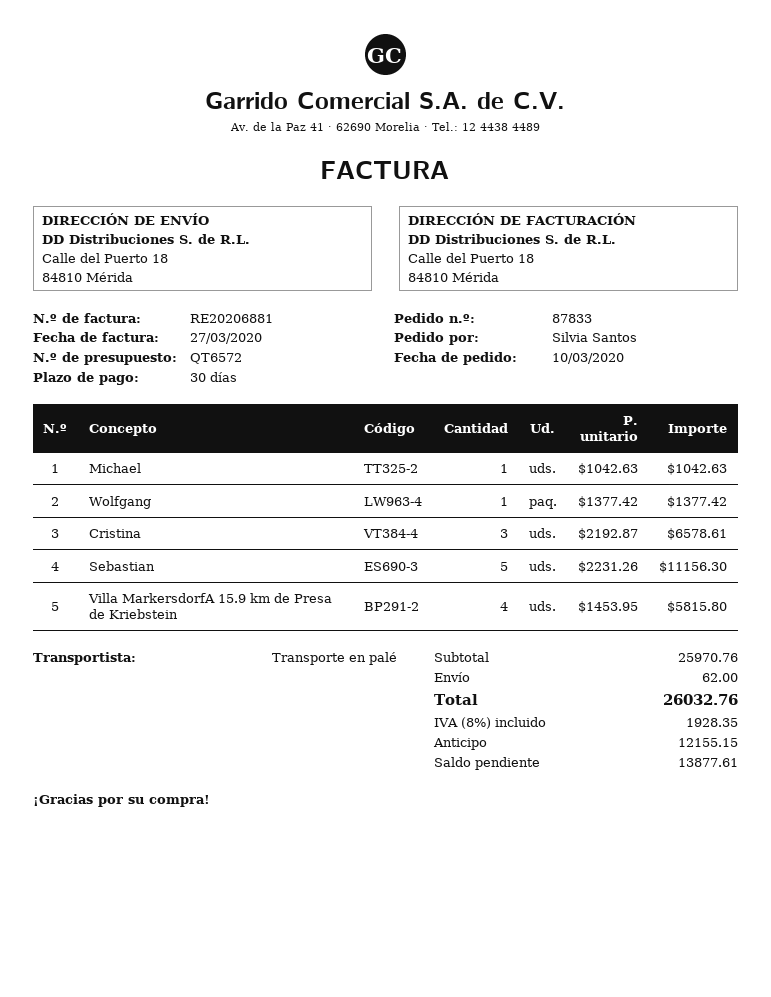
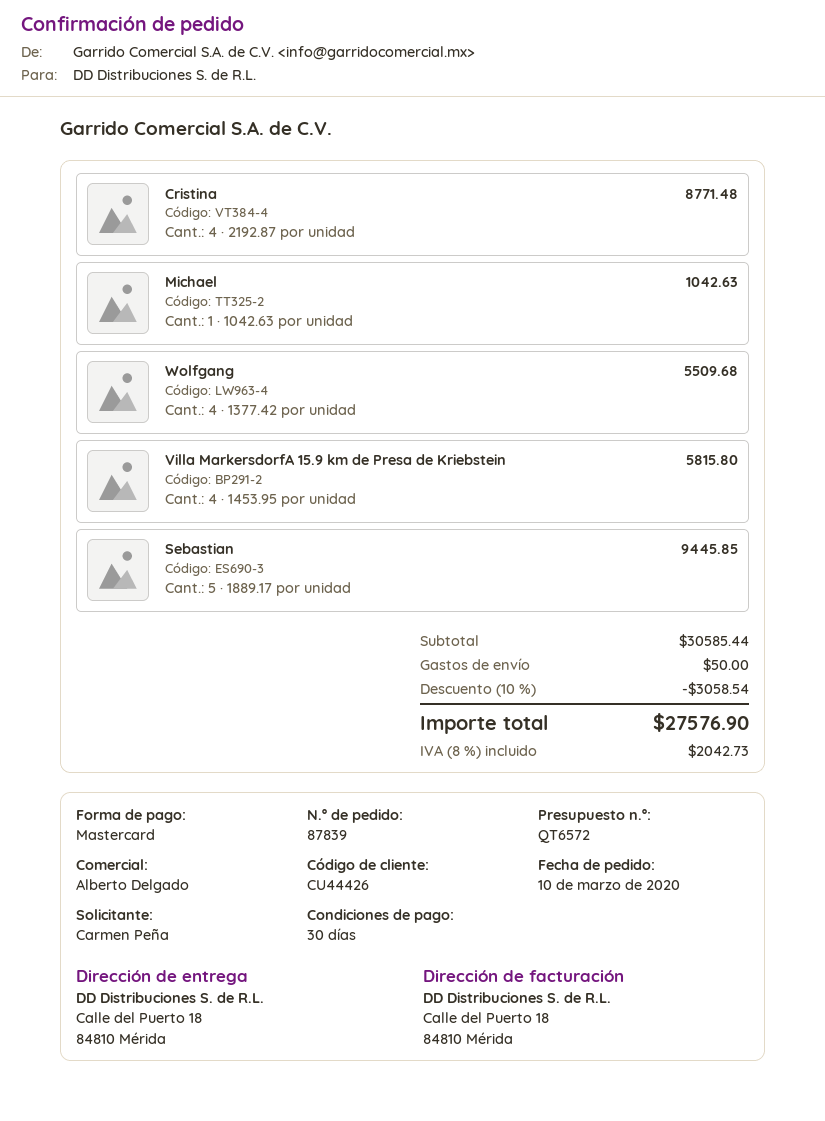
order number: 87833 -> 87839
ordered by: Silvia Santos -> Carmen Peña
Wolfgang: 1 x 1377.42 = 1377.42 -> 4 x 1377.42 = 5509.68
Cristina: 3 x 2192.87 = 6578.61 -> 4 x 2192.87 = 8771.48
Sebastian: 5 x 2231.26 = 11156.30 -> 5 x 1889.17 = 9445.85
subtotal: 25970.76 -> 30585.44
discount: none -> 10% = 3058.54
shipping: 62.00 -> 50.00
tax: 8% = 1928.35 -> 8% = 2042.73
total: 26032.76 -> 27576.90

